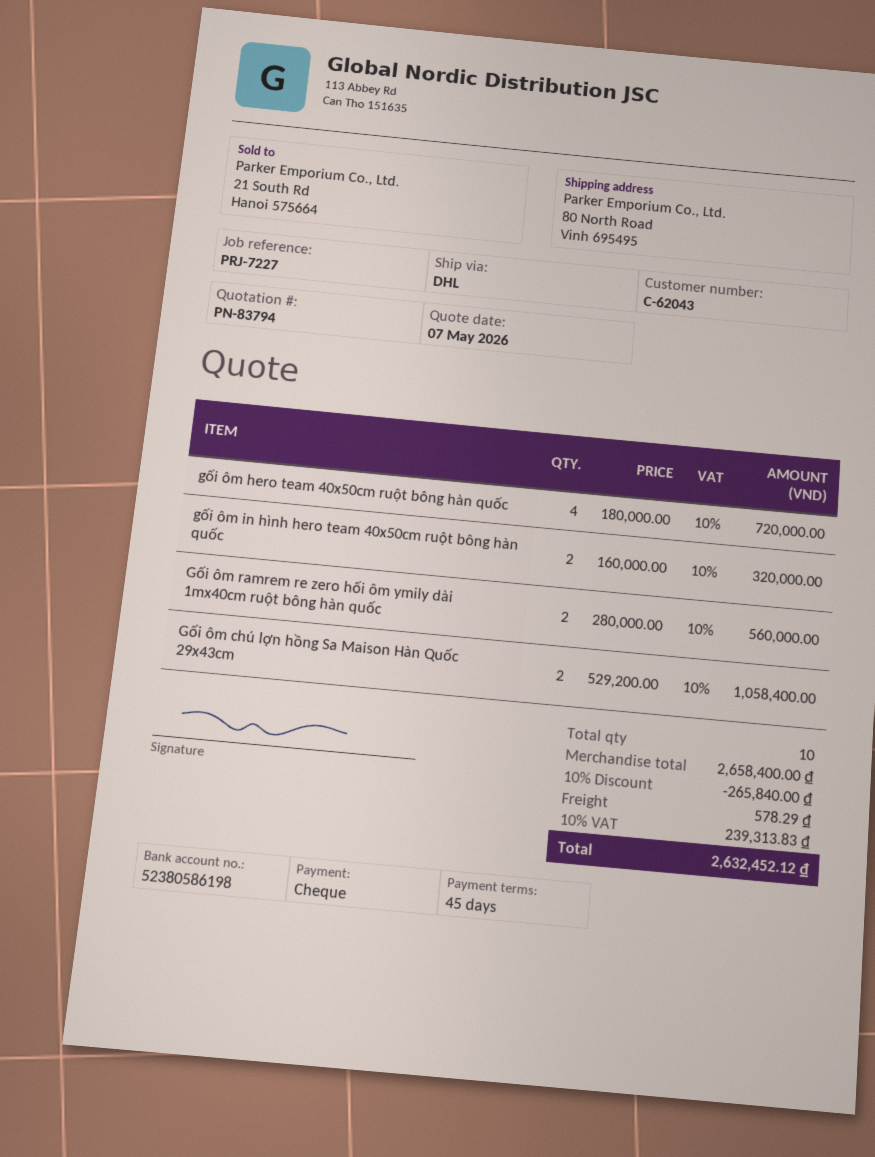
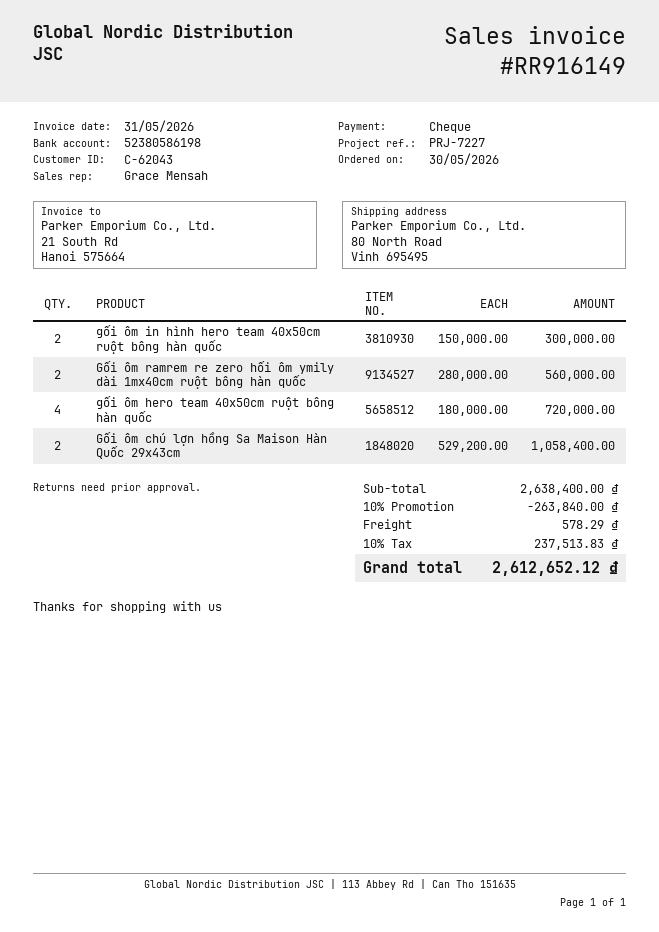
gối ôm in hình hero team 40x50cm ruột bông hàn quốc: 2 x 160000.00 = 320000.00 -> 2 x 150000.00 = 300000.00
subtotal: 2658400.00 -> 2638400.00
discount: 10% = 265840.00 -> 10% = 263840.00
tax: 10% = 239313.83 -> 10% = 237513.83
total: 2632452.12 -> 2612652.12

